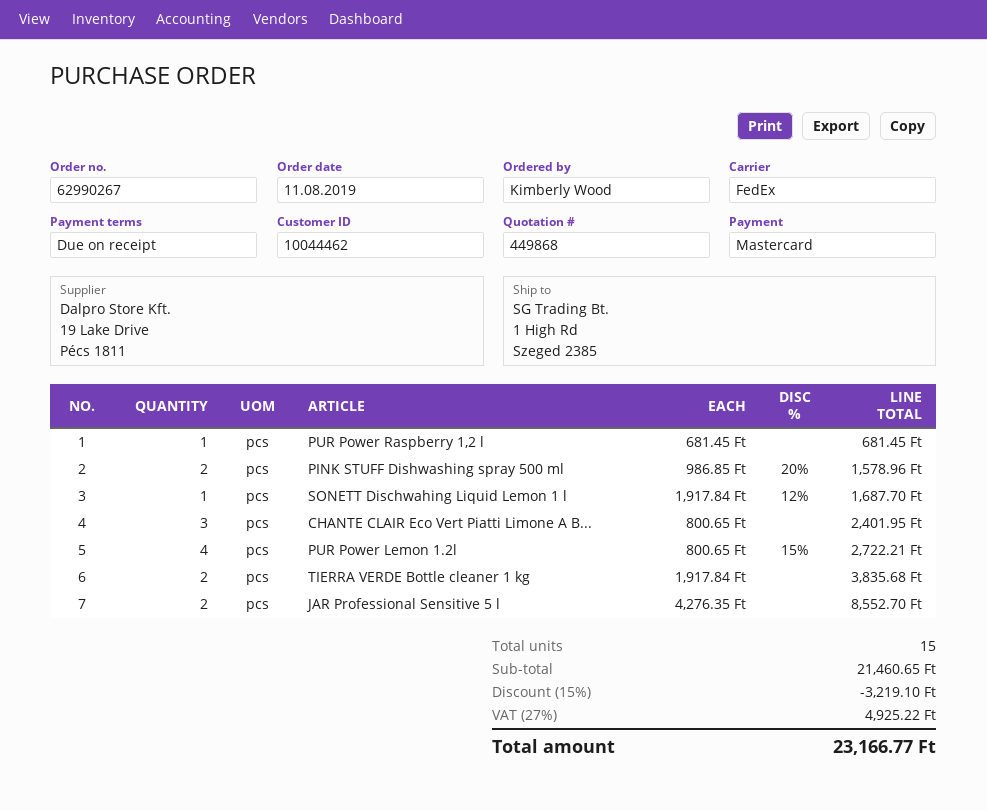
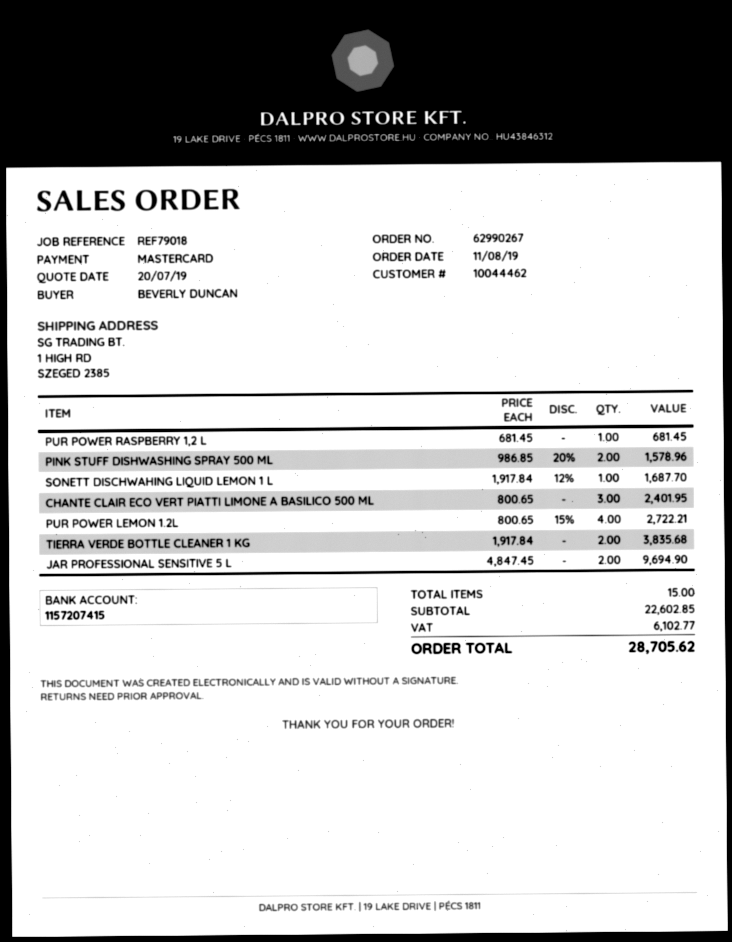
ordered by: Kimberly Wood -> BEVERLY DUNCAN
JAR Professional Sensitive 5 l: 2 x 4276.35 = 8552.70 -> 2 x 4847.45 = 9694.90
subtotal: 21460.65 -> 22602.85
discount: 15% = 3219.10 -> none
tax: 4925.22 -> 6102.77
total: 23166.77 -> 28705.62

